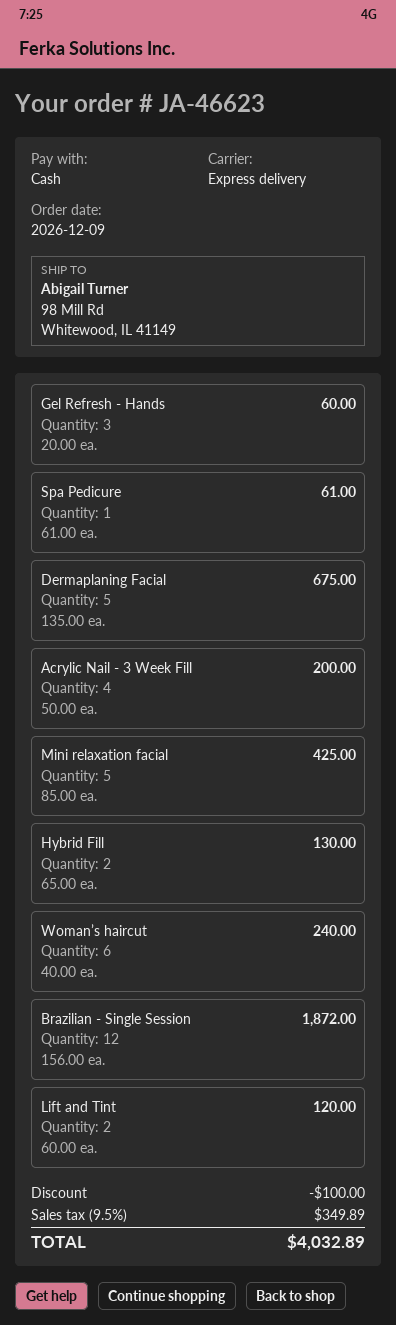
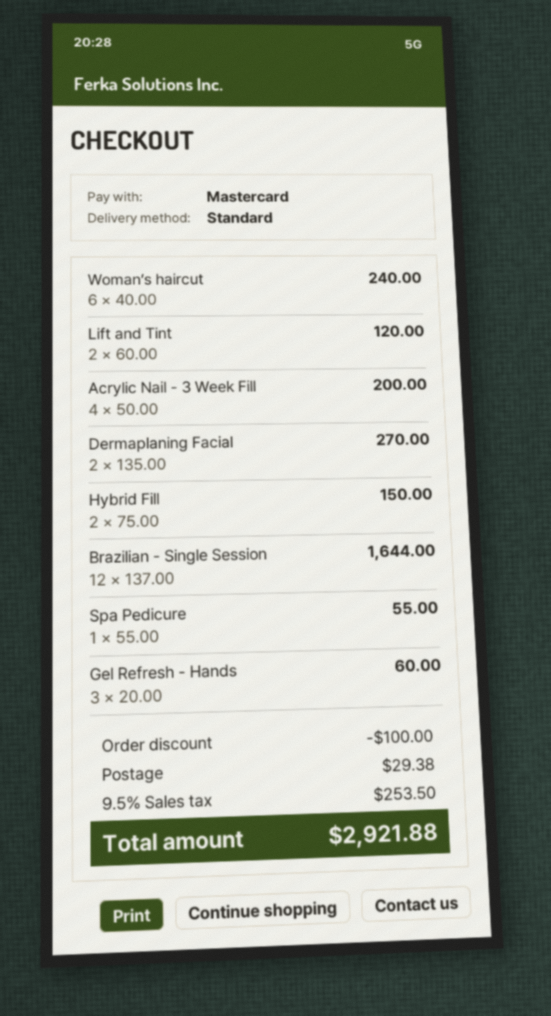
payment method: cash -> Mastercard
shipping method: express -> standard
Spa Pedicure: 1 x 61.00 = 61.00 -> 1 x 55.00 = 55.00
Dermaplaning Facial: 5 x 135.00 = 675.00 -> 2 x 135.00 = 270.00
Mini relaxation facial: 5 x 85.00 = 425.00 -> none
Hybrid Fill: 2 x 65.00 = 130.00 -> 2 x 75.00 = 150.00
Brazilian - Single Session: 12 x 156.00 = 1872.00 -> 12 x 137.00 = 1644.00
shipping: none -> 29.38
tax: 9.5% = 349.89 -> 9.5% = 253.50
total: 4032.89 -> 2921.88

